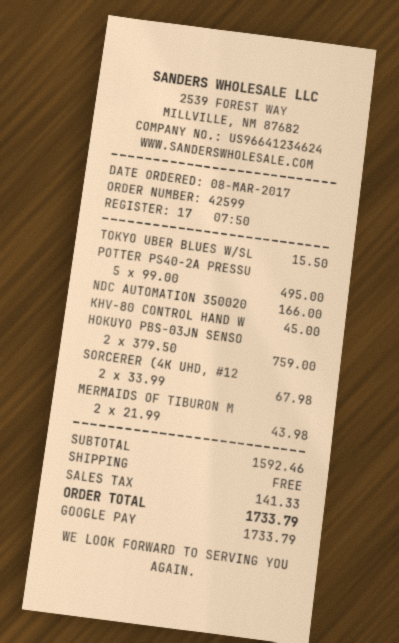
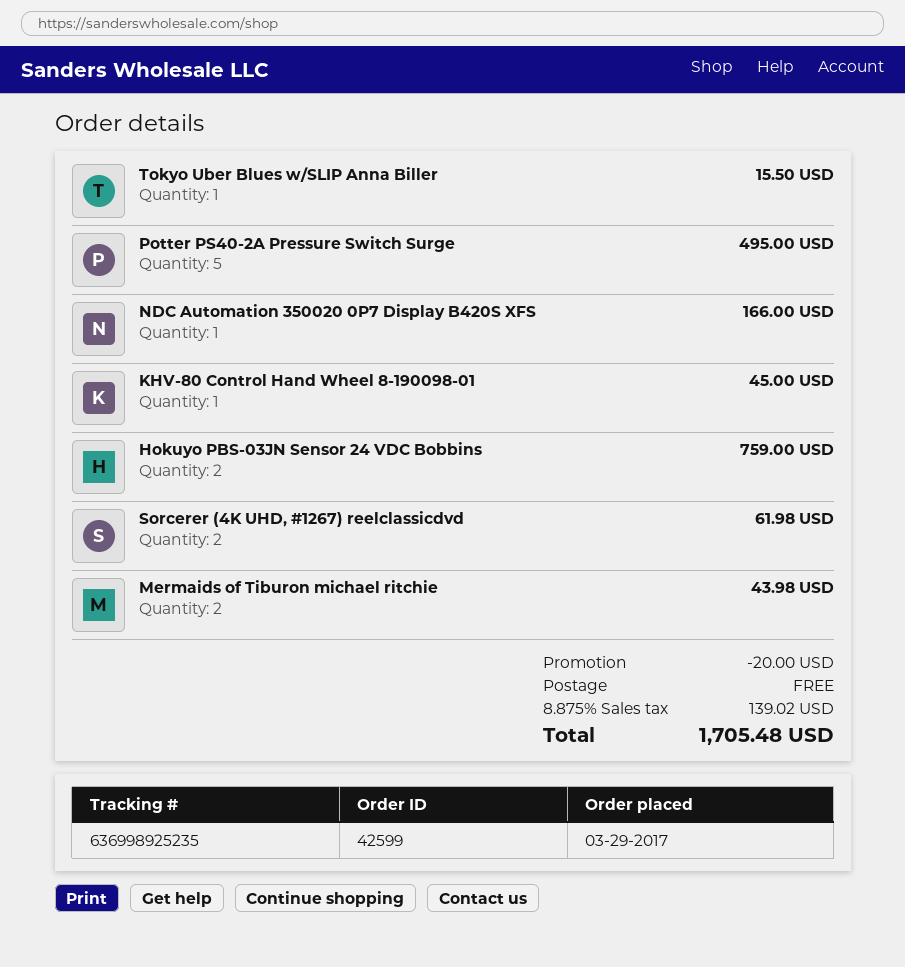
order date: 2017-03-08 -> 2017-03-29
SORCERER (4K UHD, #12: 2 for 67.98 -> 2 for 61.98
discount: none -> 20.00
tax: 141.33 -> 139.02
total: 1733.79 -> 1705.48

